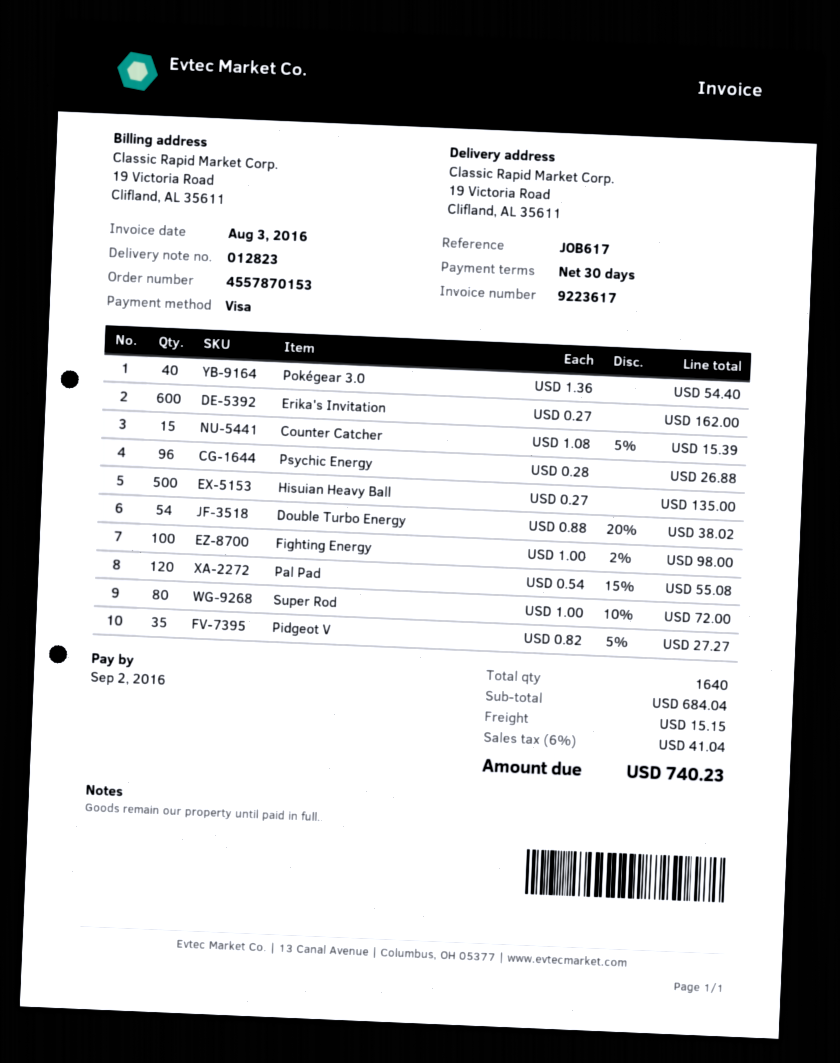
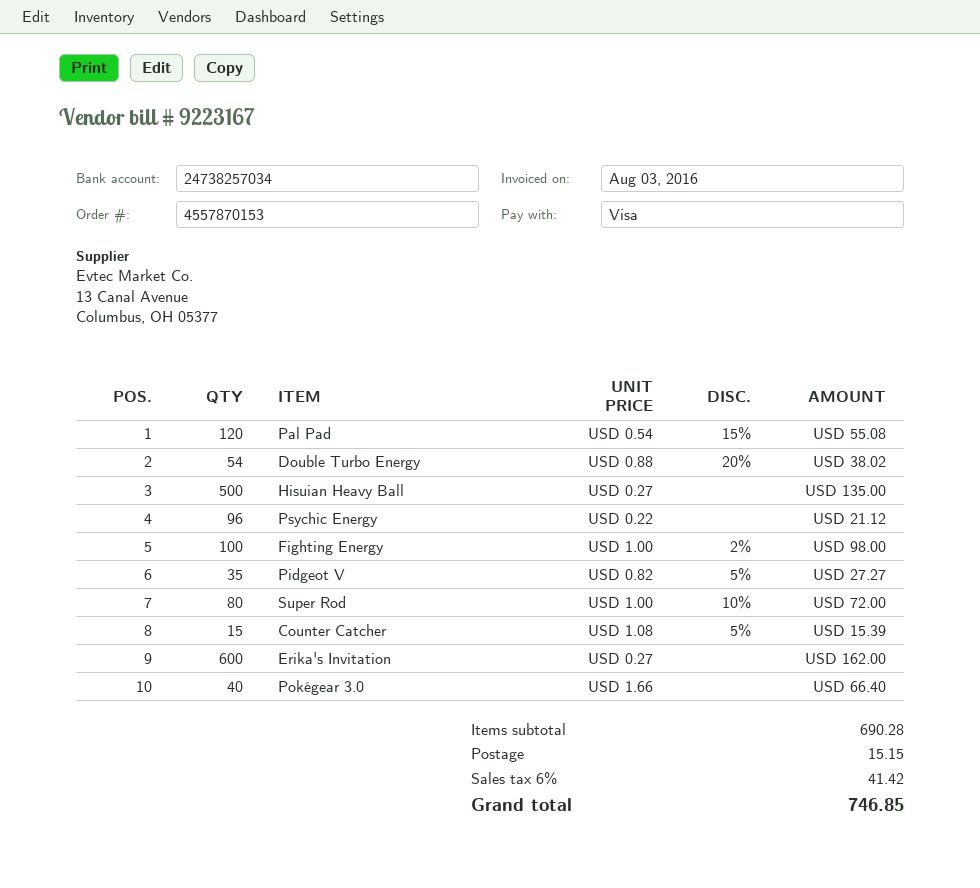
invoice number: 9223617 -> 9223167
Pokégear 3.0: 40 x 1.36 = 54.40 -> 40 x 1.66 = 66.40
Psychic Energy: 96 x 0.28 = 26.88 -> 96 x 0.22 = 21.12
subtotal: 684.04 -> 690.28
tax: 6% = 41.04 -> 6% = 41.42
total: 740.23 -> 746.85

